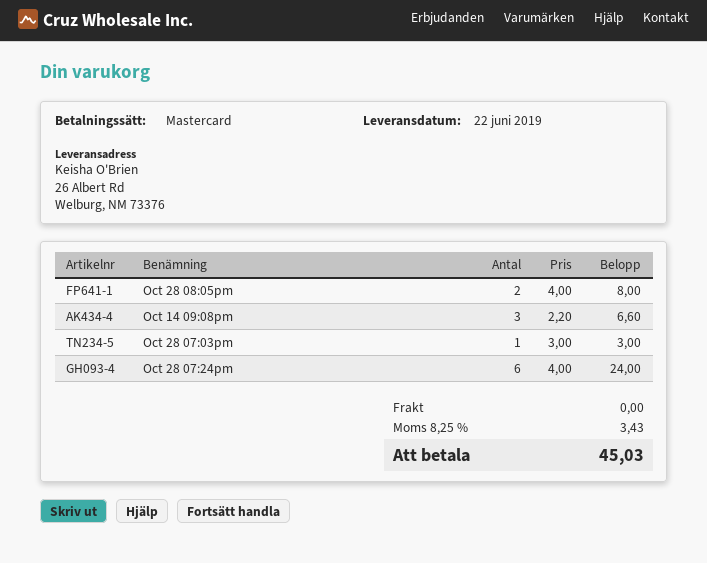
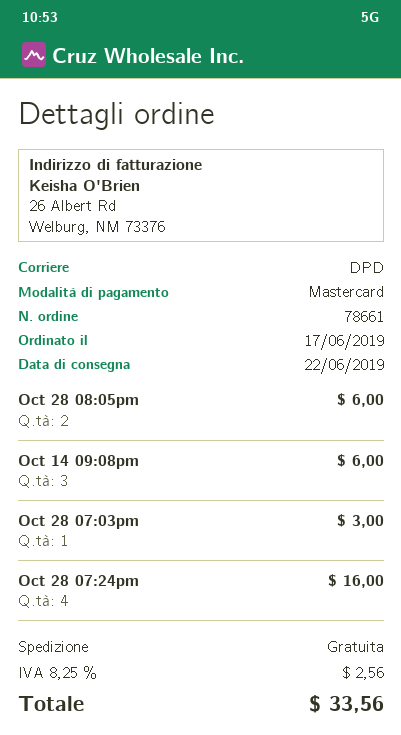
Oct 28 08:05pm: 2 for 8.00 -> 2 for 6.00
Oct 14 09:08pm: 3 for 6.60 -> 3 for 6.00
Oct 28 07:24pm: 6 for 24.00 -> 4 for 16.00
tax: 8.25% = 3.43 -> 8.25% = 2.56
total: 45.03 -> 33.56

